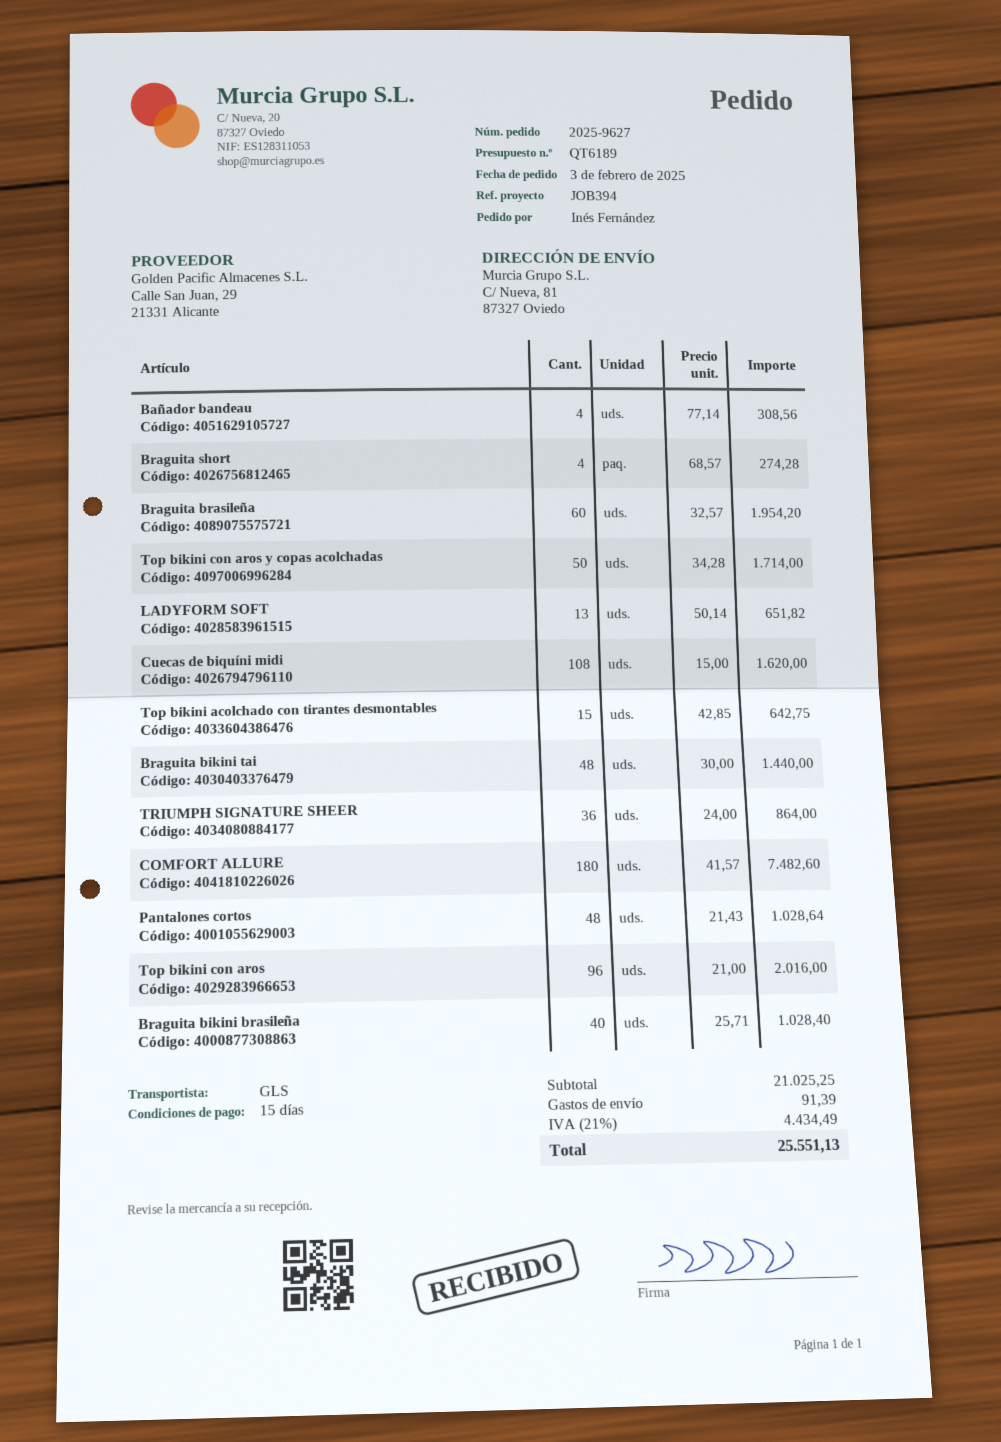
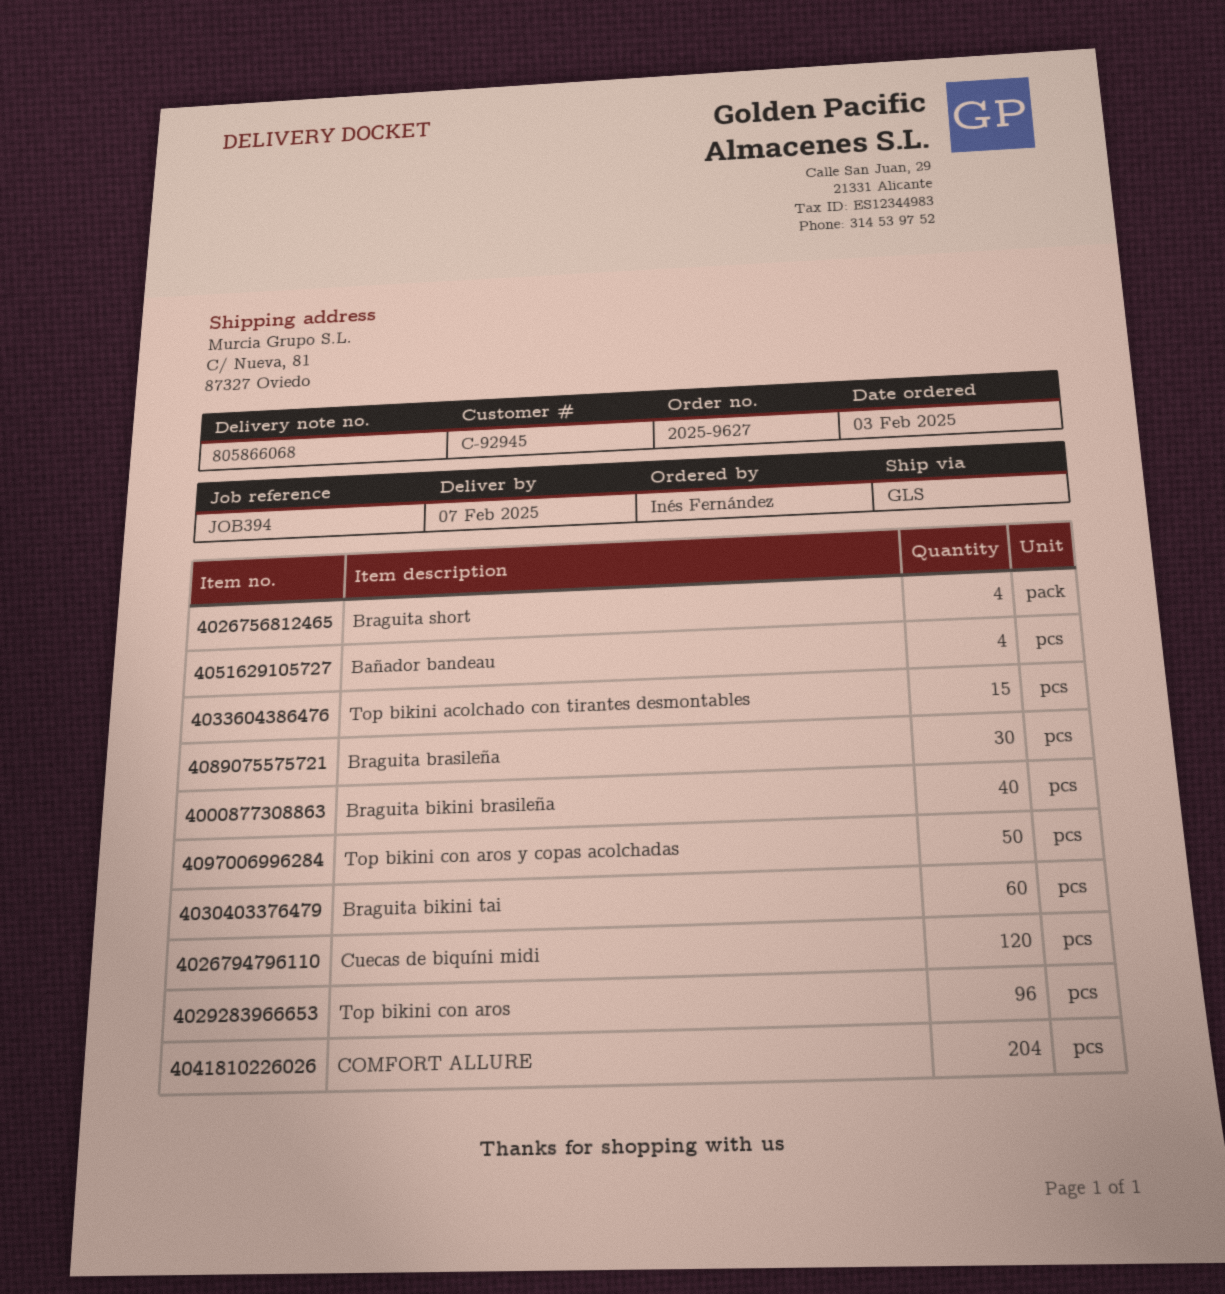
Braguita brasileña: 60 -> 30
LADYFORM SOFT: 13 -> none
Cuecas de biquíni midi: 108 -> 120
Braguita bikini tai: 48 -> 60
TRIUMPH SIGNATURE SHEER: 36 -> none
COMFORT ALLURE: 180 -> 204
Pantalones cortos: 48 -> none

